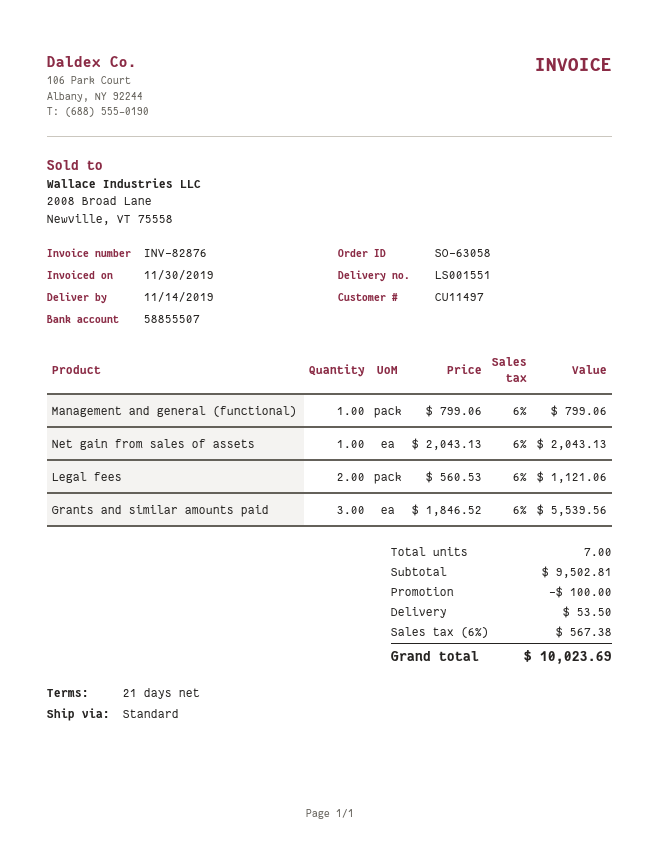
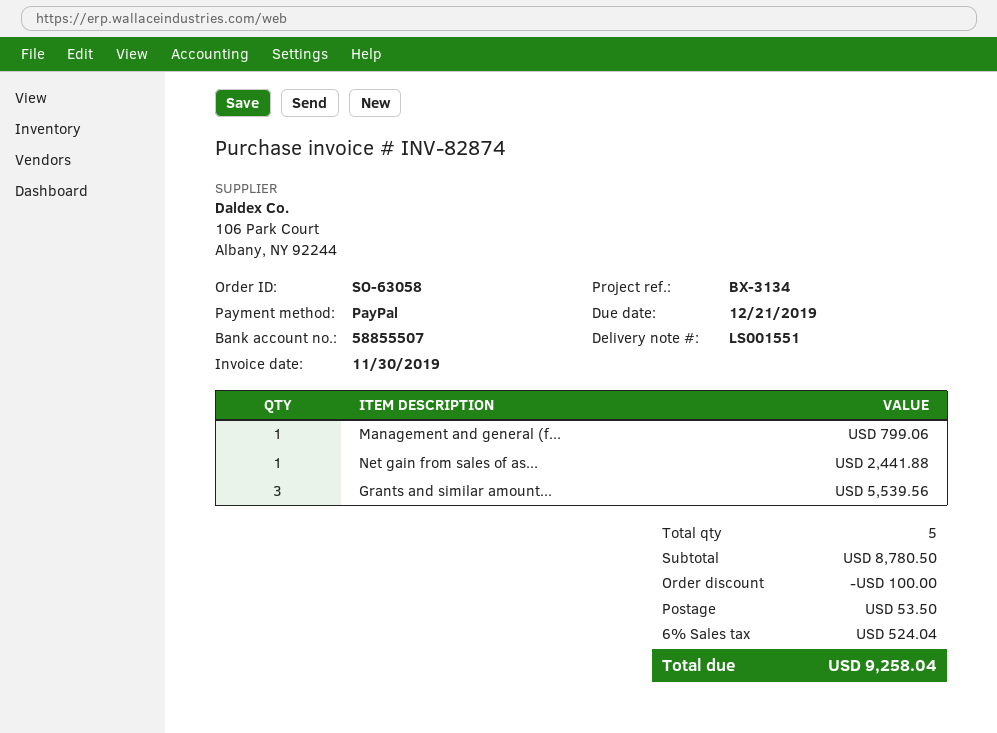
invoice number: INV-82876 -> INV-82874
Net gain from sales of assets: 1 for 2043.13 -> 1 for 2441.88
Legal fees: 2 for 1121.06 -> none
total quantity: 7 -> 5
subtotal: 9502.81 -> 8780.50
tax: 6% = 567.38 -> 6% = 524.04
total: 10023.69 -> 9258.04

